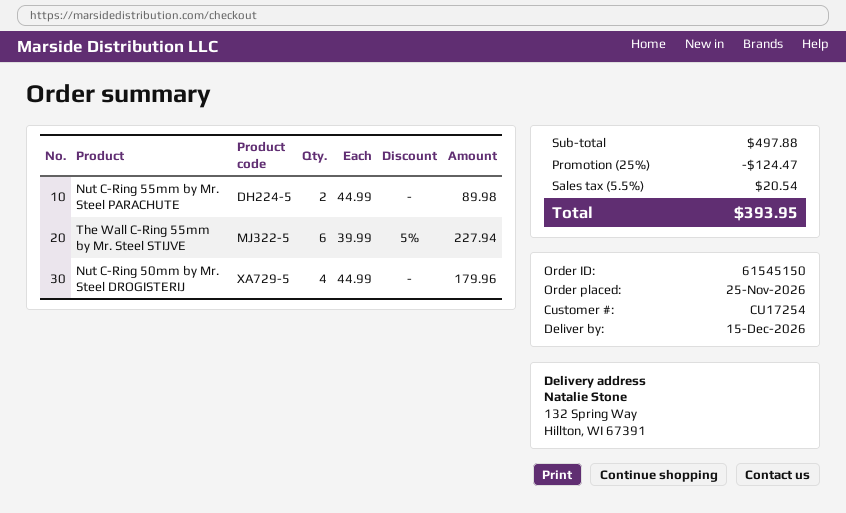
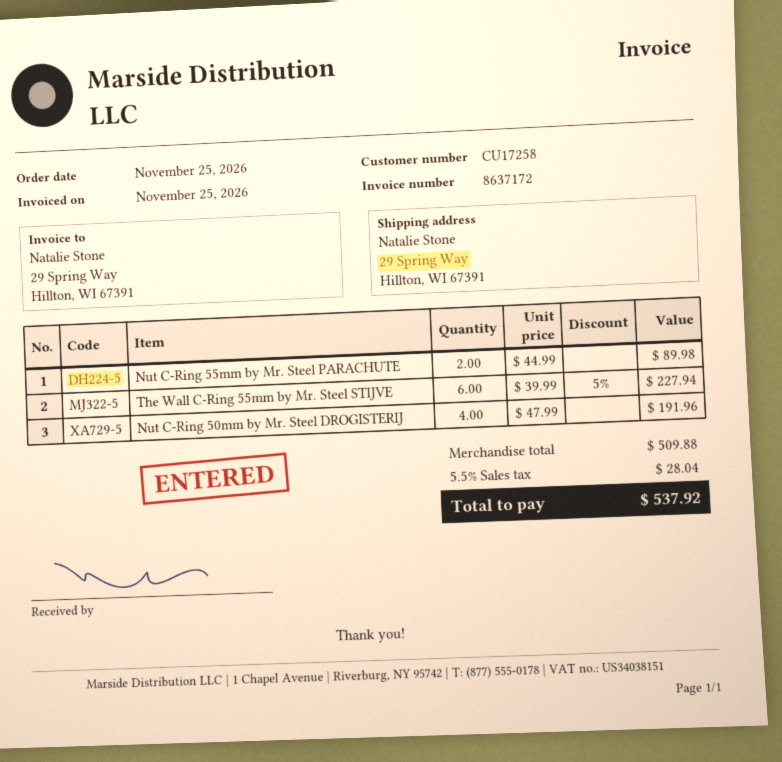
customer number: CU17254 -> CU17258
ship to: 132 Spring Way, Hillton, WI 67391 -> 29 Spring Way, Hillton, WI 67391
Nut C-Ring 50mm by Mr. Steel DROGISTERIJ: 4 x 44.99 = 179.96 -> 4 x 47.99 = 191.96
subtotal: 497.88 -> 509.88
discount: 25% = 124.47 -> none
tax: 5.5% = 20.54 -> 5.5% = 28.04
total: 393.95 -> 537.92

